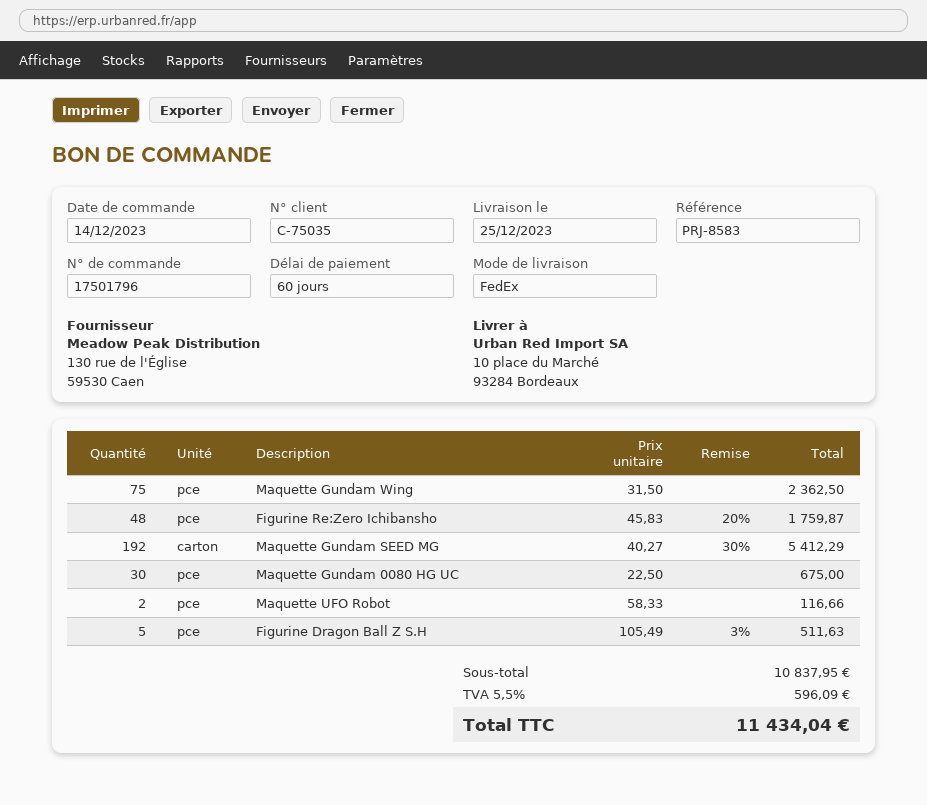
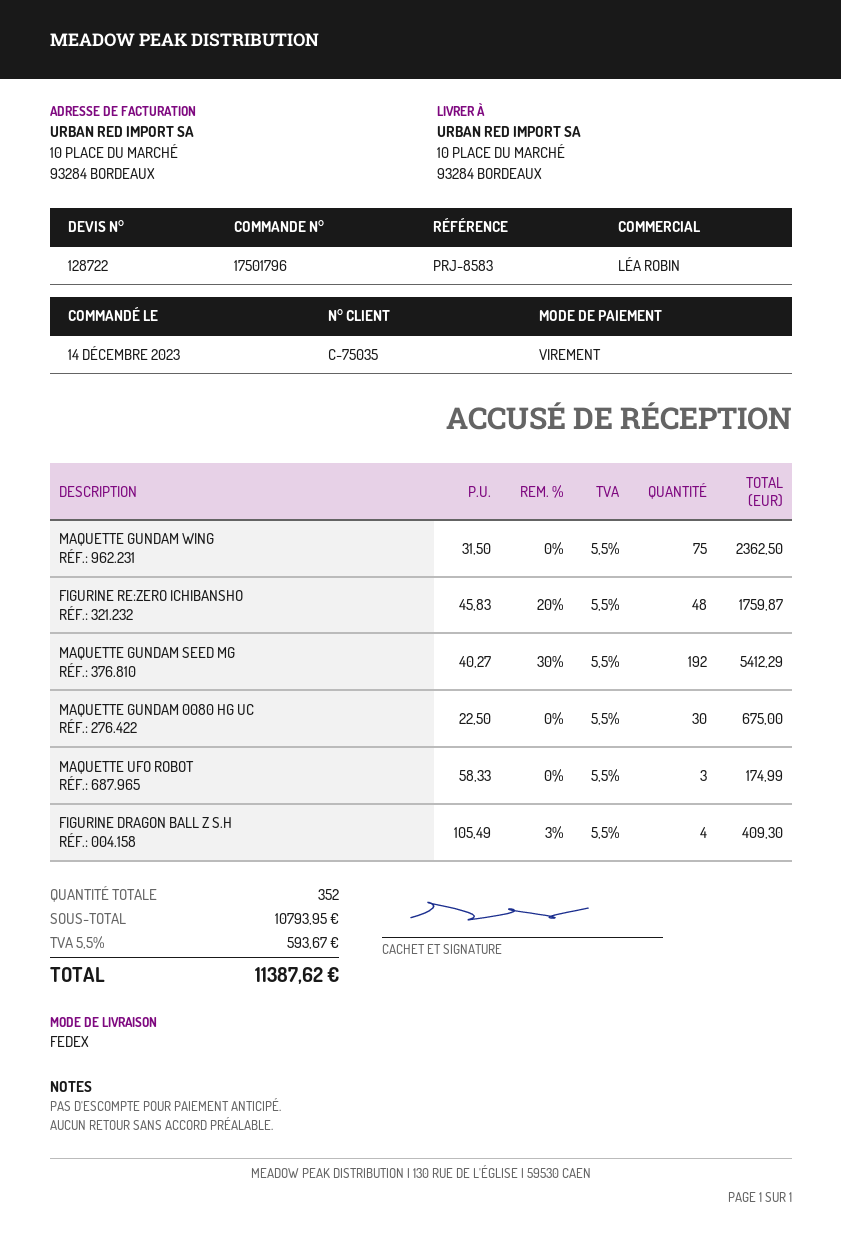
Maquette UFO Robot: 2 x 58.33 = 116.66 -> 3 x 58.33 = 174.99
Figurine Dragon Ball Z S.H: 5 x 105.49 - 3% = 511.63 -> 4 x 105.49 - 3% = 409.30
subtotal: 10837.95 -> 10793.95
tax: 5.5% = 596.09 -> 5.5% = 593.67
total: 11434.04 -> 11387.62

